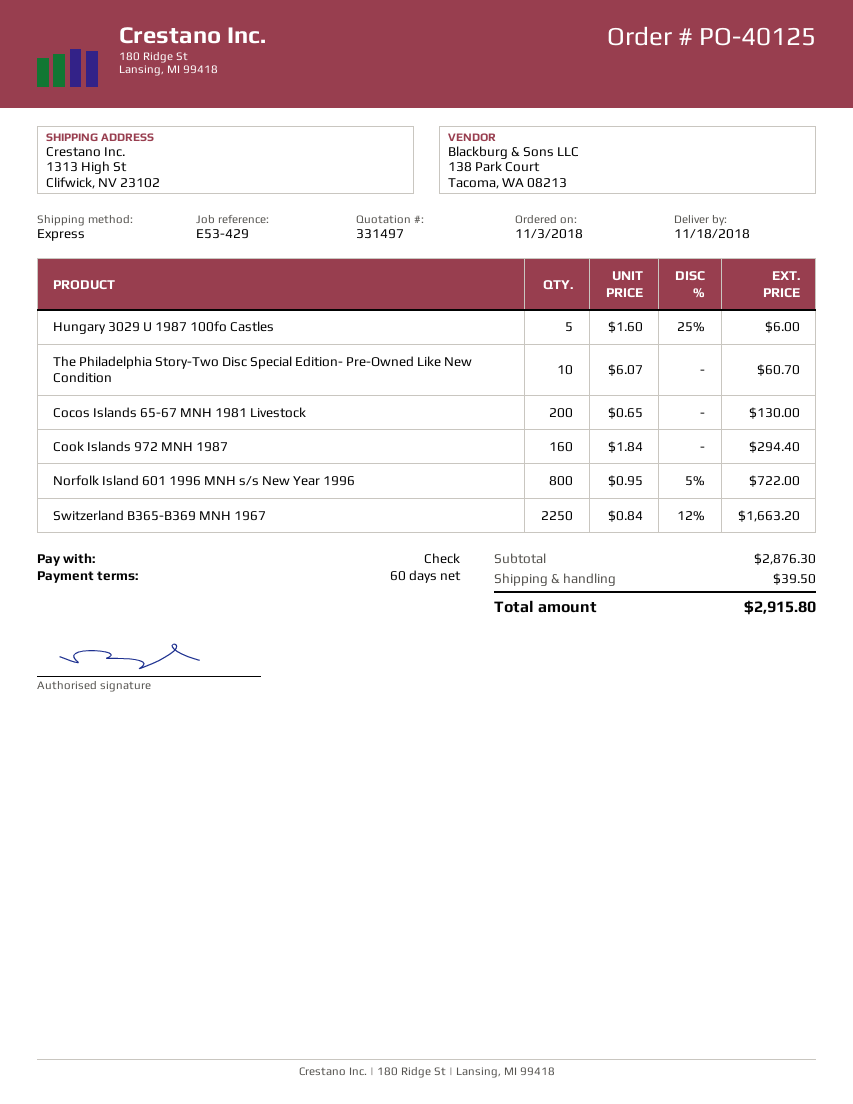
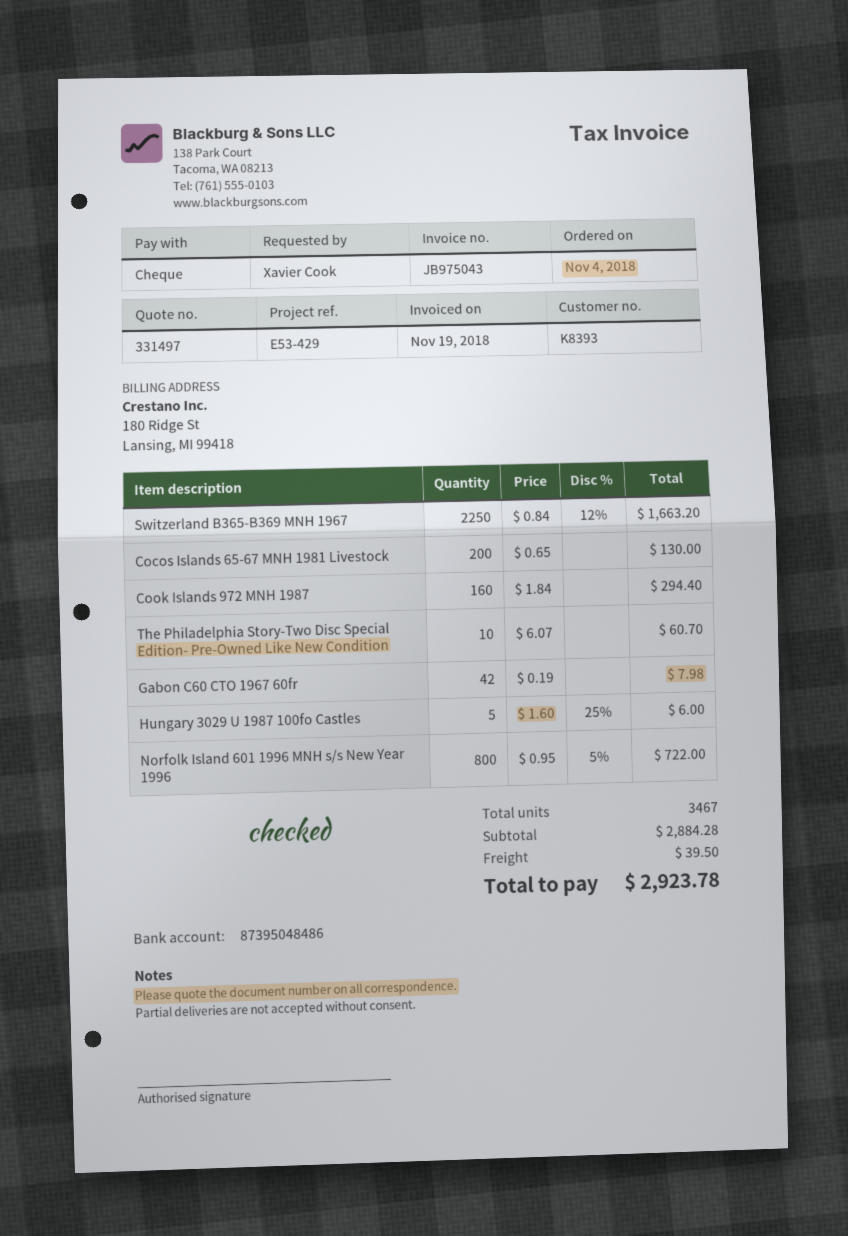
order date: 2018-11-03 -> 2018-11-04
Gabon C60 CTO 1967 60fr: none -> 42 x 0.19 = 7.98
subtotal: 2876.30 -> 2884.28
total: 2915.80 -> 2923.78

